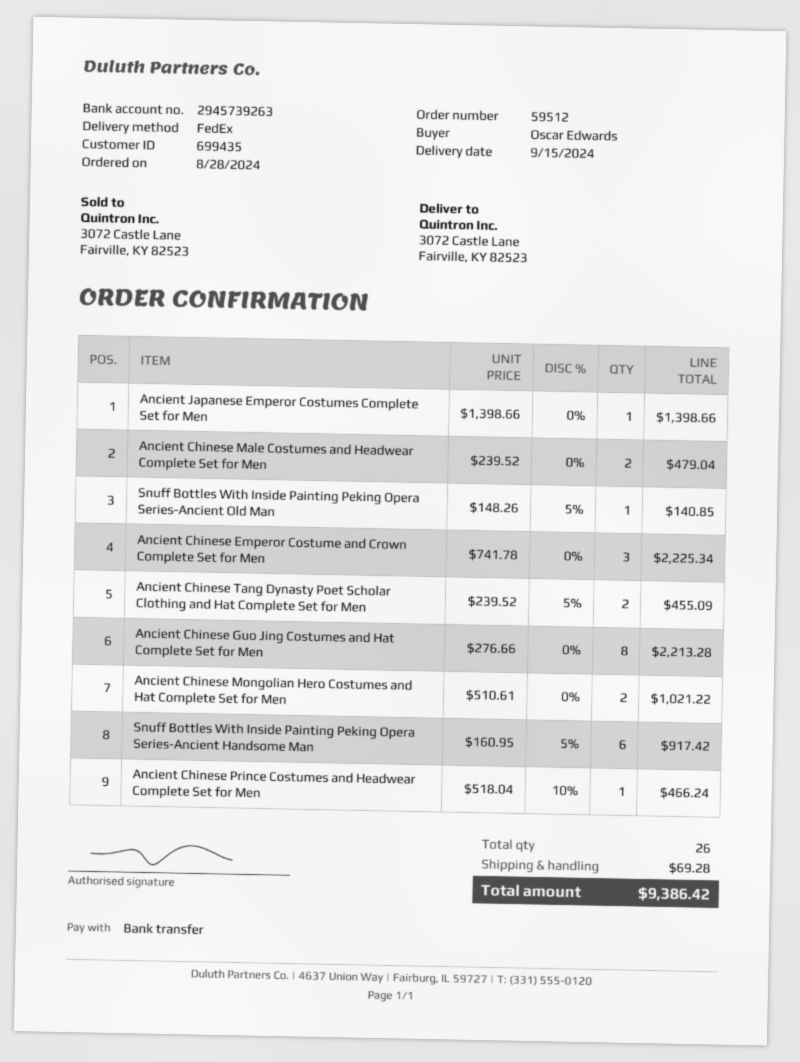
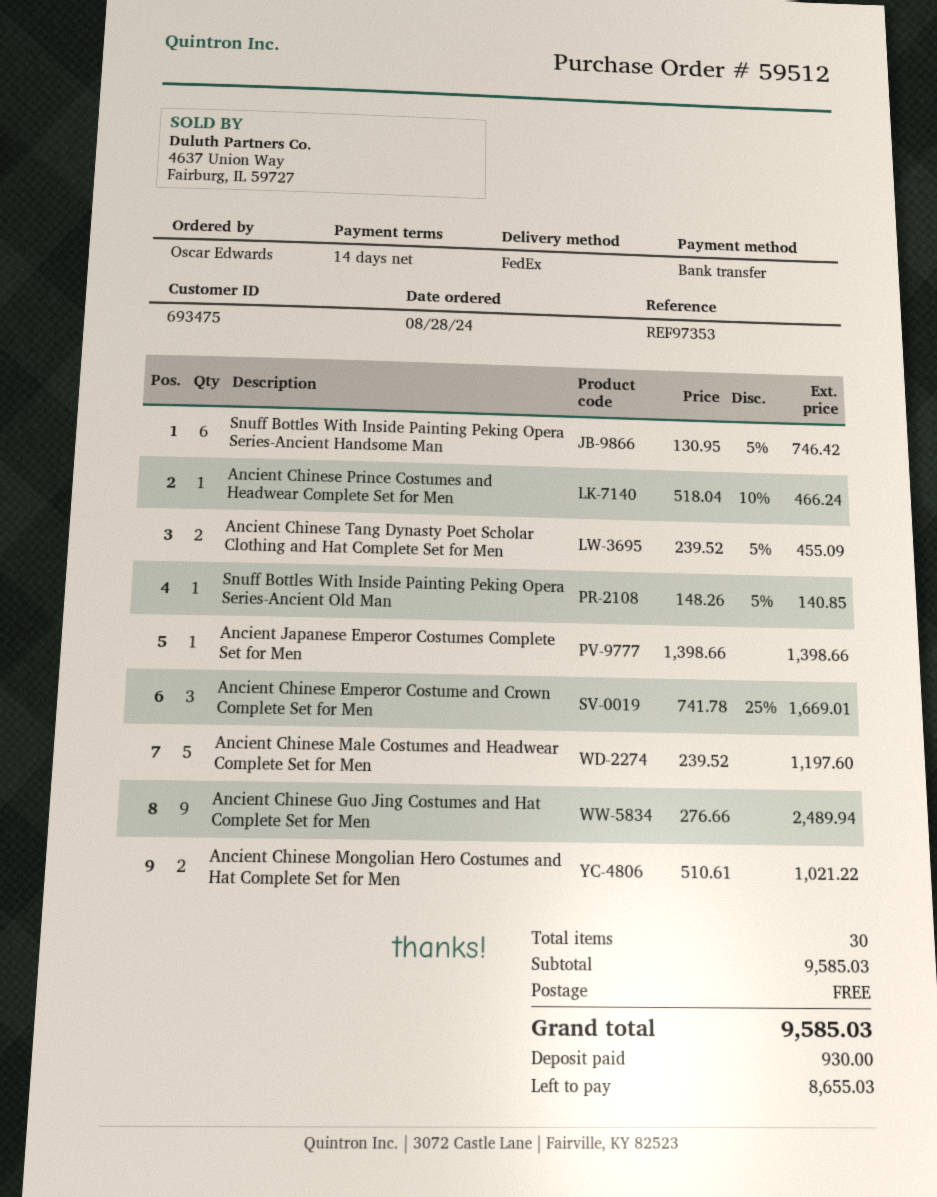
customer number: 699435 -> 693475
Ancient Chinese Male Costumes and Headwear Complete Set for Men: 2 x 239.52 = 479.04 -> 5 x 239.52 = 1197.60
Ancient Chinese Emperor Costume and Crown Complete Set for Men: 3 x 741.78 = 2225.34 -> 3 x 741.78 - 25% = 1669.01
Ancient Chinese Guo Jing Costumes and Hat Complete Set for Men: 8 x 276.66 = 2213.28 -> 9 x 276.66 = 2489.94
Snuff Bottles With Inside Painting Peking Opera Series-Ancient Handsome Man: 6 x 160.95 - 5% = 917.42 -> 6 x 130.95 - 5% = 746.42
total quantity: 26 -> 30
shipping: 69.28 -> 0.00
total: 9386.42 -> 9585.03

